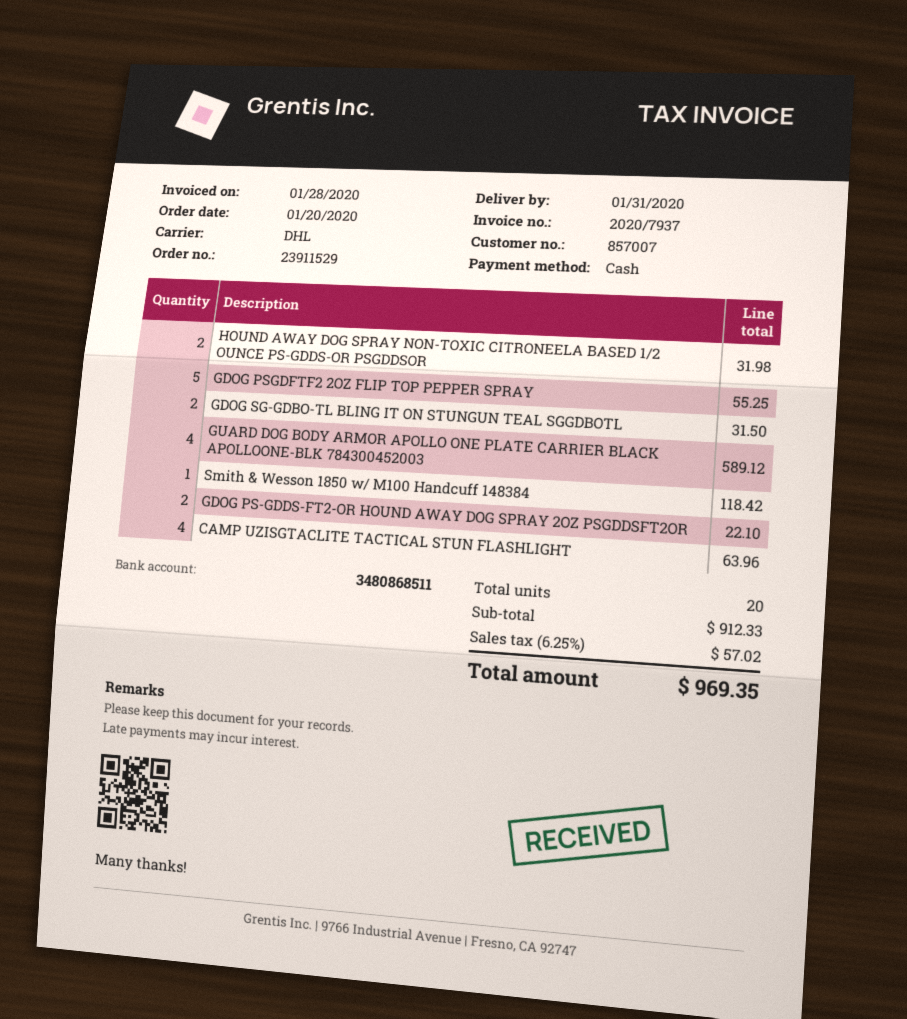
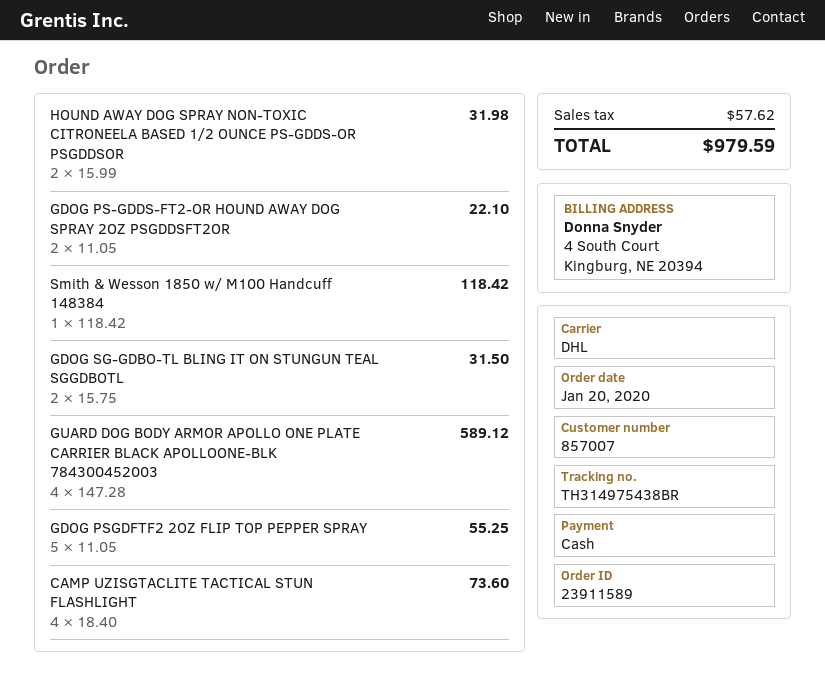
order number: 23911529 -> 23911589
CAMP UZISGTACLITE TACTICAL STUN FLASHLIGHT: 4 for 63.96 -> 4 for 73.60
tax: 57.02 -> 57.62
total: 969.35 -> 979.59

